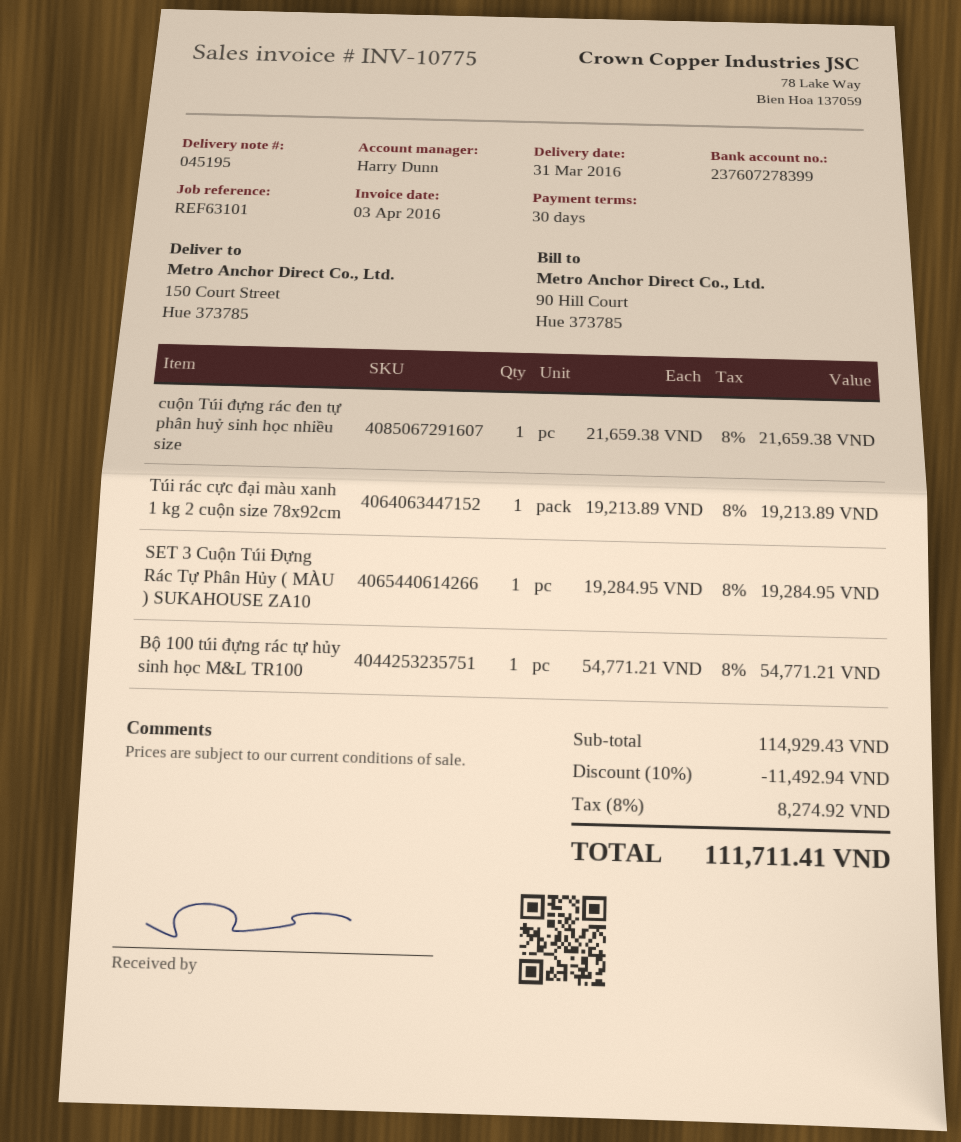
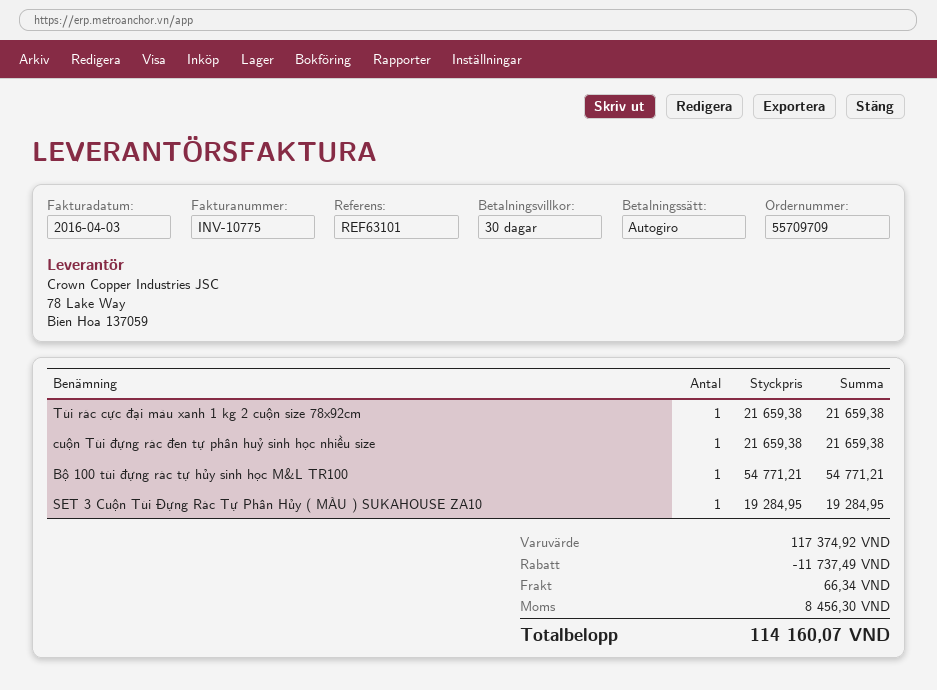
Túi rác cực đại màu xanh 1 kg 2 cuộn size 78x92cm: 1 x 19213.89 = 19213.89 -> 1 x 21659.38 = 21659.38
subtotal: 114929.43 -> 117374.92
discount: 11492.94 -> 11737.49
shipping: none -> 66.34
tax: 8274.92 -> 8456.30
total: 111711.41 -> 114160.07

